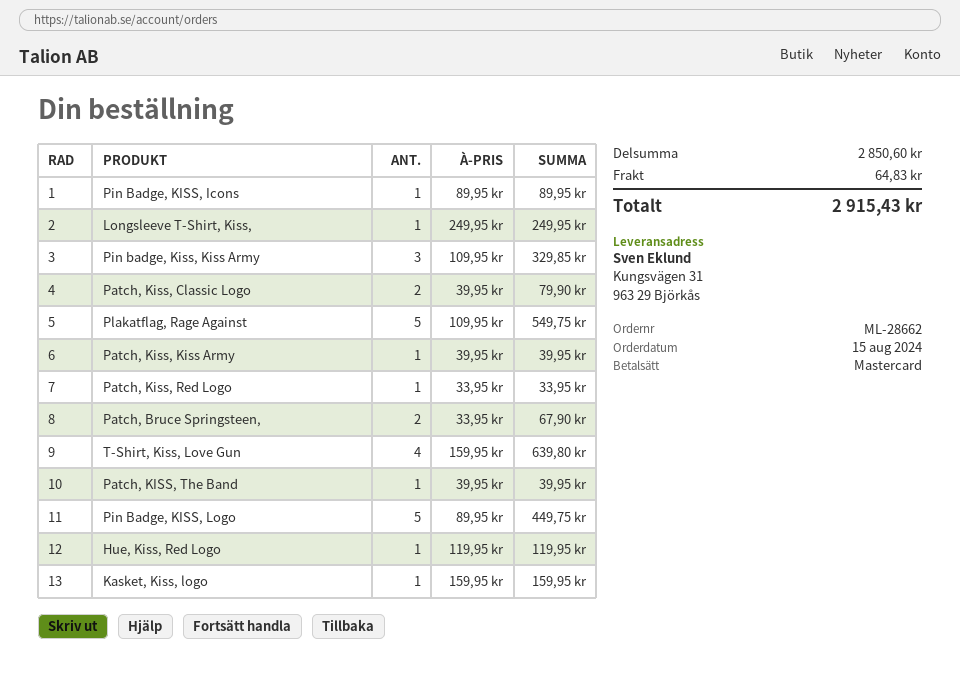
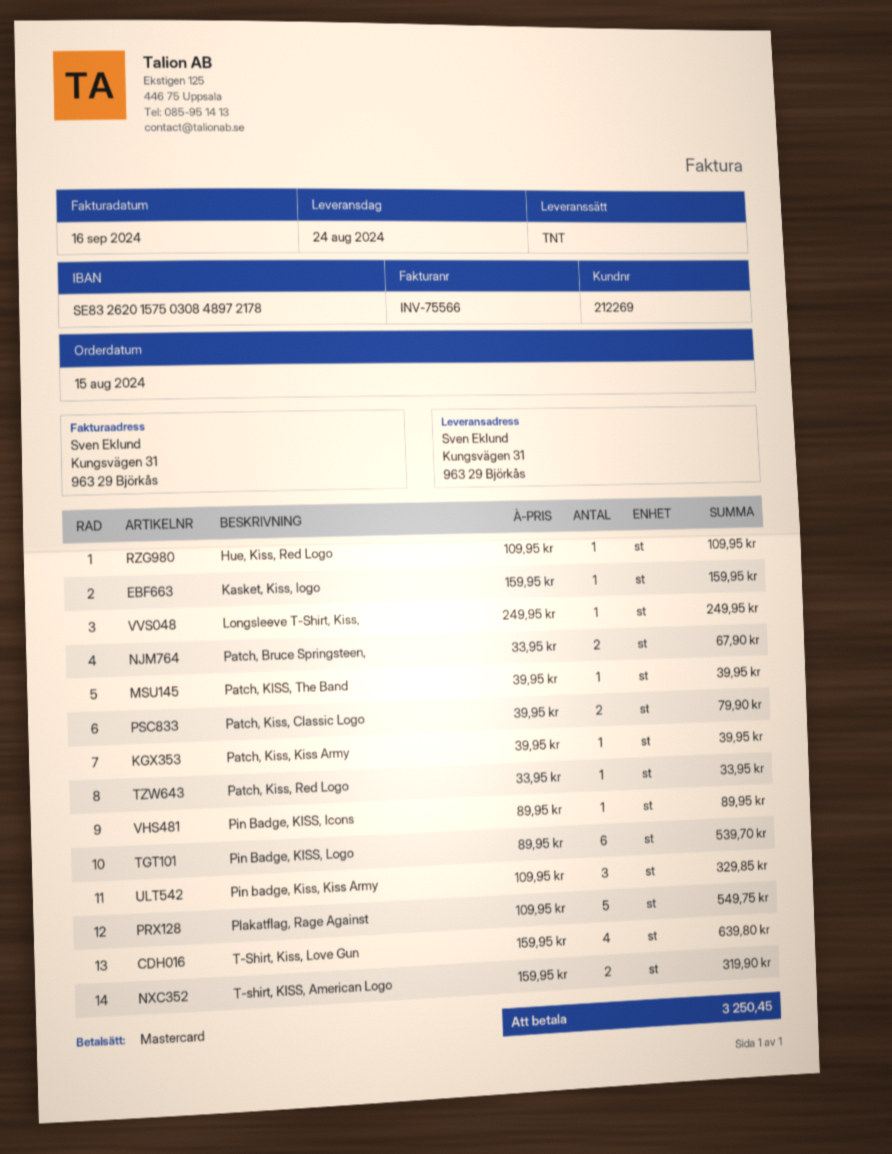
Pin Badge, KISS, Logo: 5 x 89.95 = 449.75 -> 6 x 89.95 = 539.70
Hue, Kiss, Red Logo: 1 x 119.95 = 119.95 -> 1 x 109.95 = 109.95
T-shirt, KISS, American Logo: none -> 2 x 159.95 = 319.90
shipping: 64.83 -> none
total: 2915.43 -> 3250.45

